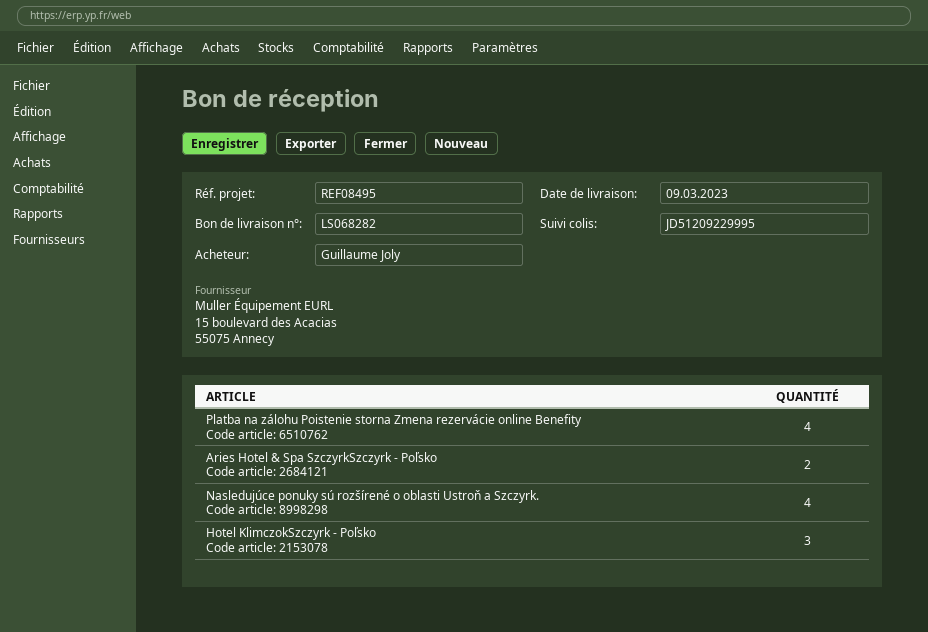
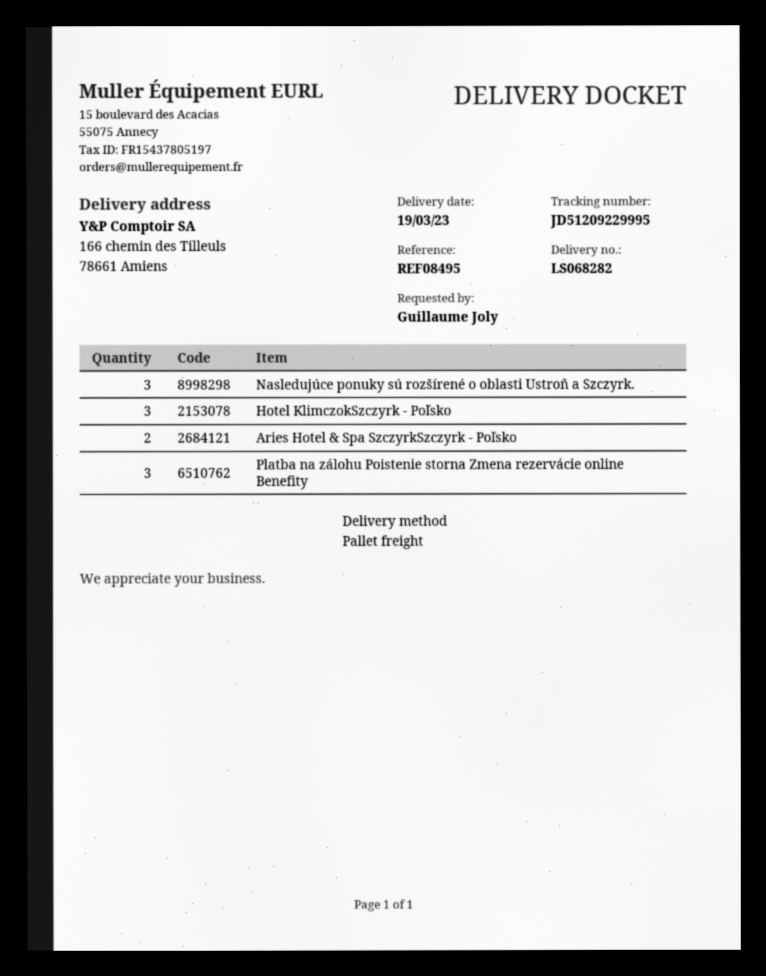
delivery date: 2023-03-09 -> 2023-03-19
Platba na zálohu Poistenie storna Zmena rezervácie online Benefity: 4 -> 3
Nasledujúce ponuky sú rozšírené o oblasti Ustroň a Szczyrk.: 4 -> 3

